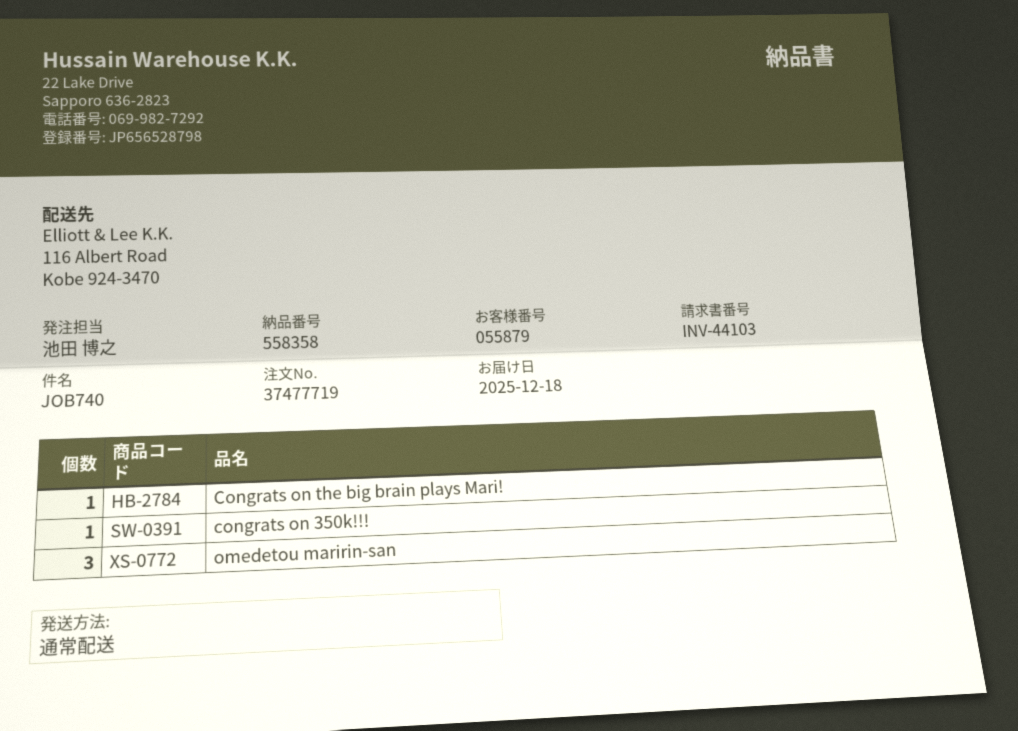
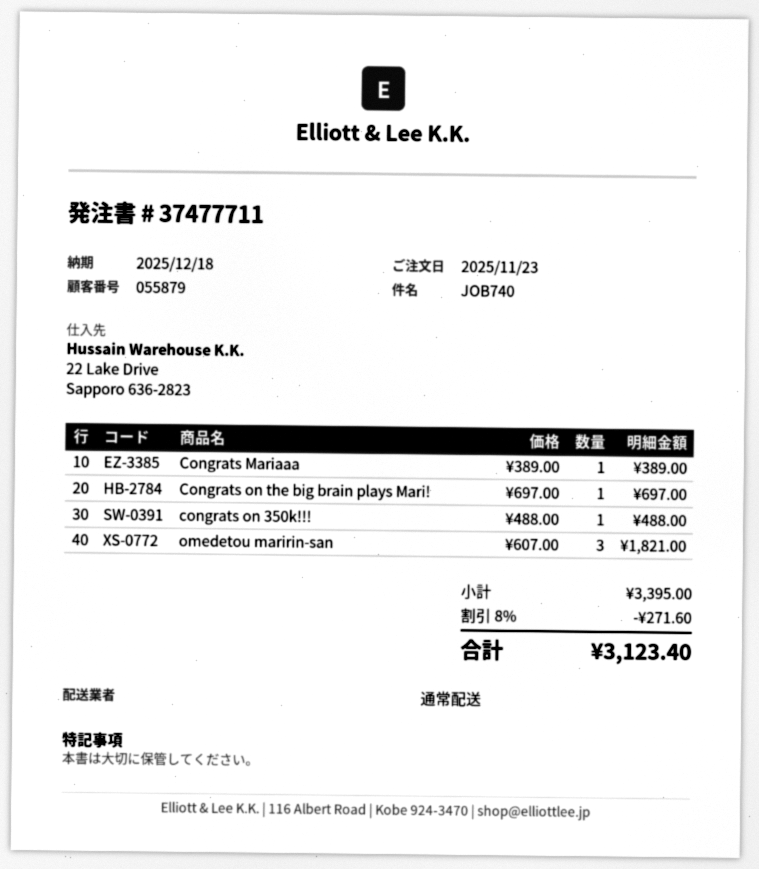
order number: 37477719 -> 37477711
Congrats Mariaaa: none -> 1

